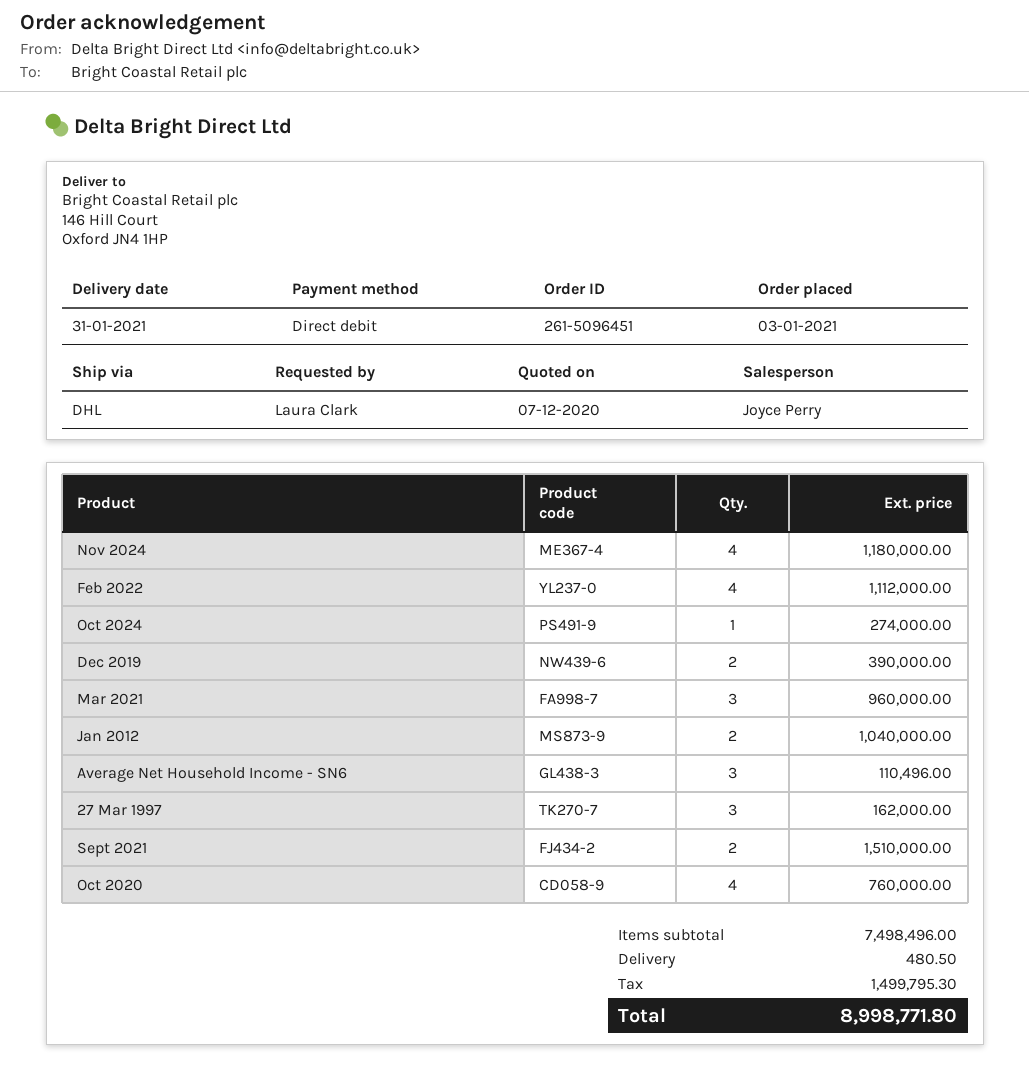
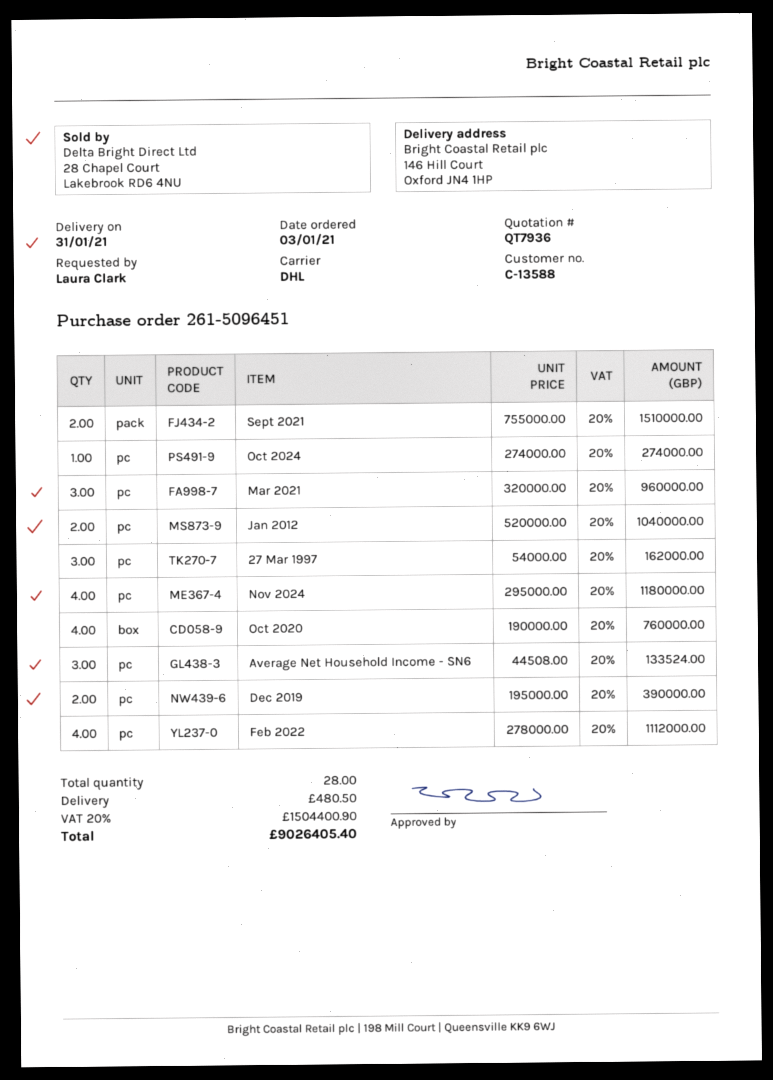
Average Net Household Income - SN6: 3 for 110496.00 -> 3 for 133524.00
tax: 1499795.30 -> 1504400.90
total: 8998771.80 -> 9026405.40

